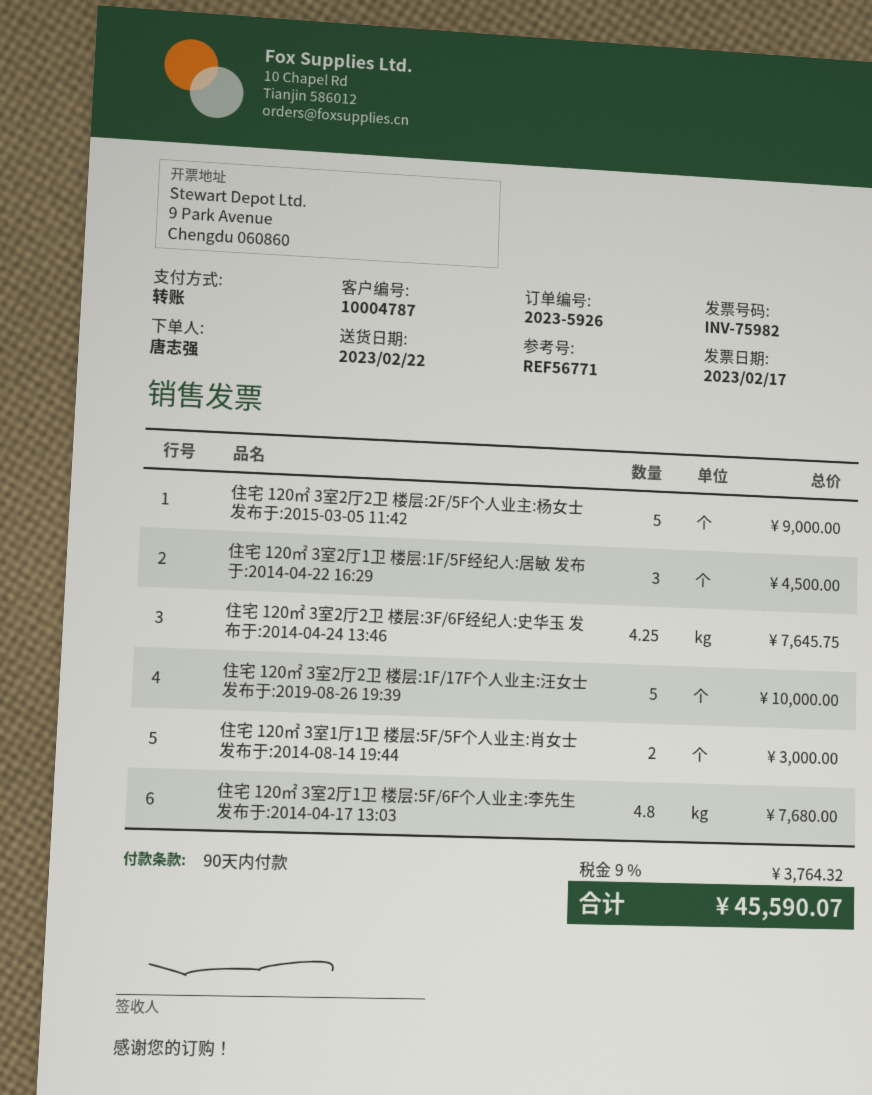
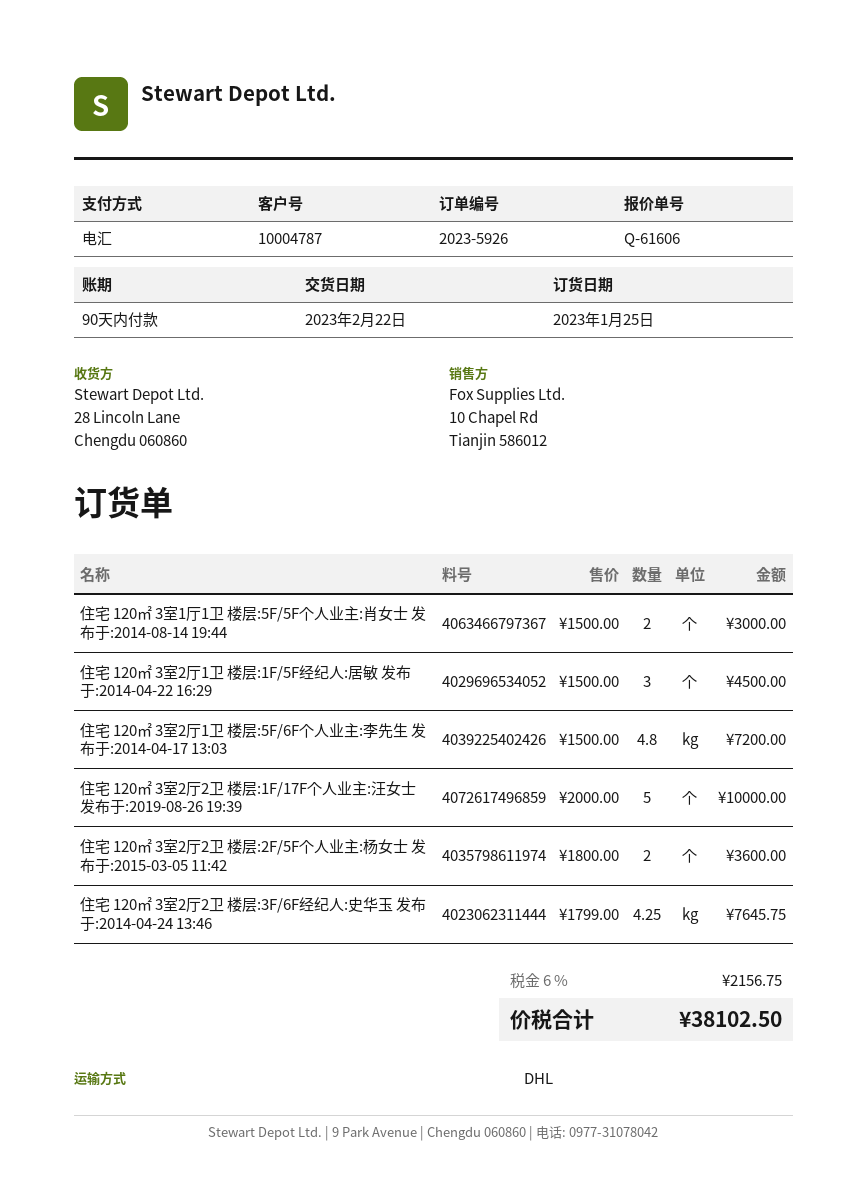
住宅 120㎡ 3室2厅2卫 楼层:2F/5F个人业主:杨女士 发布于:2015-03-05 11:42: 5 for 9000.00 -> 2 for 3600.00
住宅 120㎡ 3室2厅1卫 楼层:5F/6F个人业主:李先生 发布于:2014-04-17 13:03: 4.8 for 7680.00 -> 4.8 for 7200.00
tax: 9% = 3764.32 -> 6% = 2156.75
total: 45590.07 -> 38102.50

